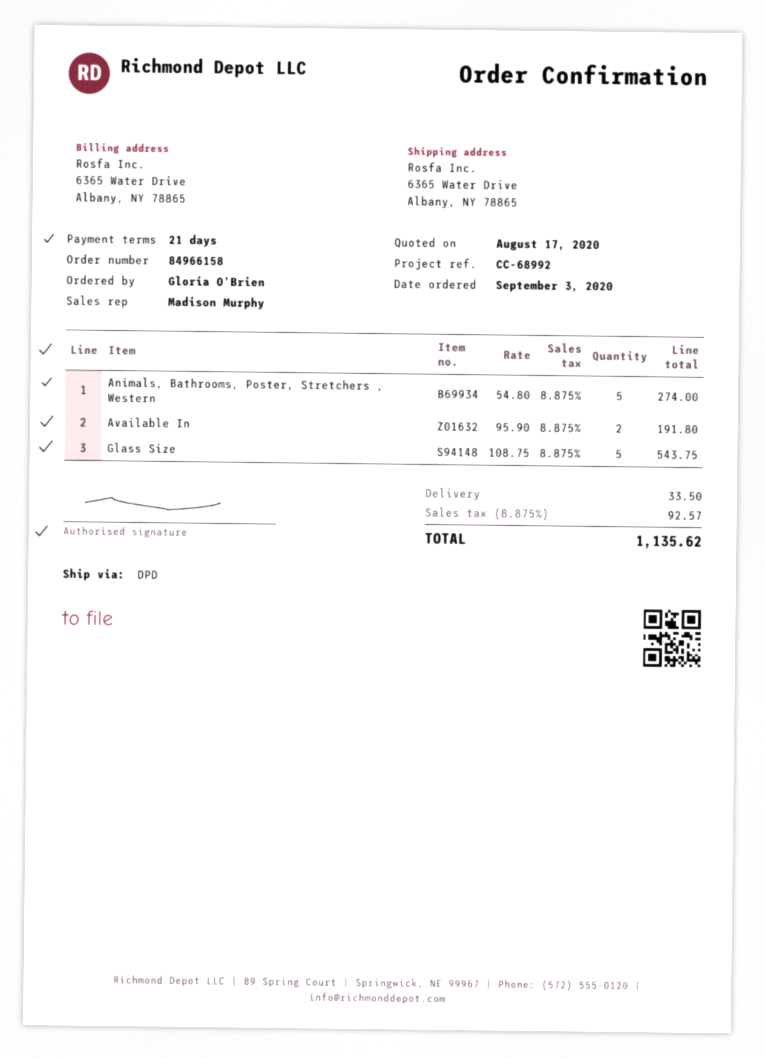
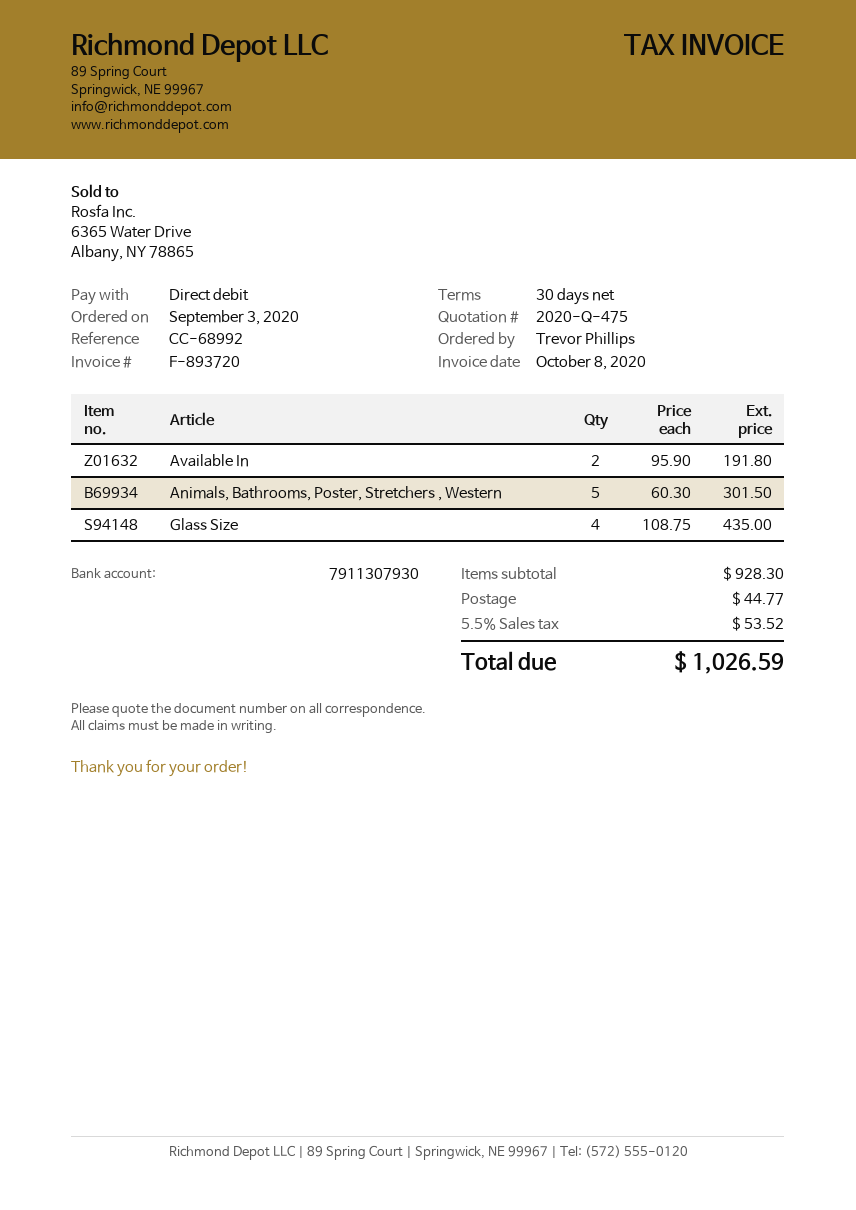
payment terms: 21 days -> 30 days
ordered by: Gloria O'Brien -> Trevor Phillips
Animals, Bathrooms, Poster, Stretchers , Western: 5 x 54.80 = 274.00 -> 5 x 60.30 = 301.50
Glass Size: 5 x 108.75 = 543.75 -> 4 x 108.75 = 435.00
shipping: 33.50 -> 44.77
tax: 8.875% = 92.57 -> 5.5% = 53.52
total: 1135.62 -> 1026.59

